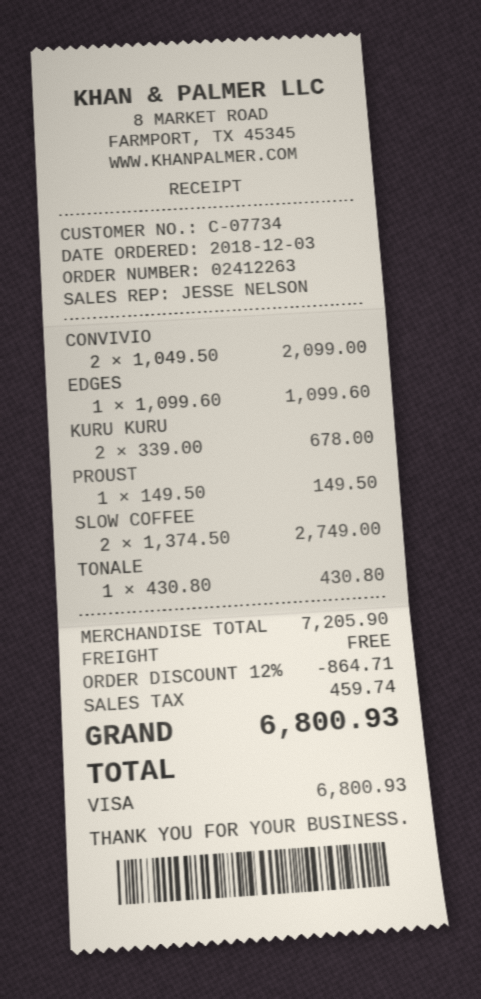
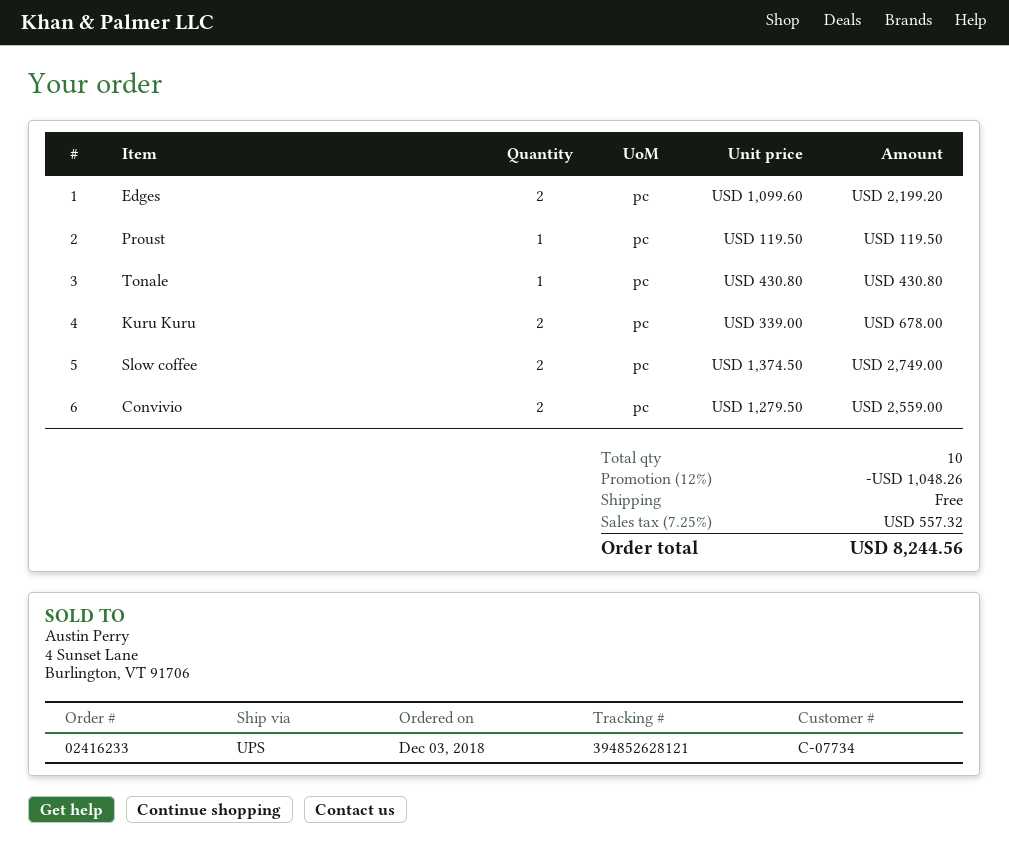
order number: 02412263 -> 02416233
CONVIVIO: 2 x 1049.50 = 2099.00 -> 2 x 1279.50 = 2559.00
EDGES: 1 x 1099.60 = 1099.60 -> 2 x 1099.60 = 2199.20
PROUST: 1 x 149.50 = 149.50 -> 1 x 119.50 = 119.50
discount: 12% = 864.71 -> 12% = 1048.26
tax: 459.74 -> 557.32
total: 6800.93 -> 8244.56

